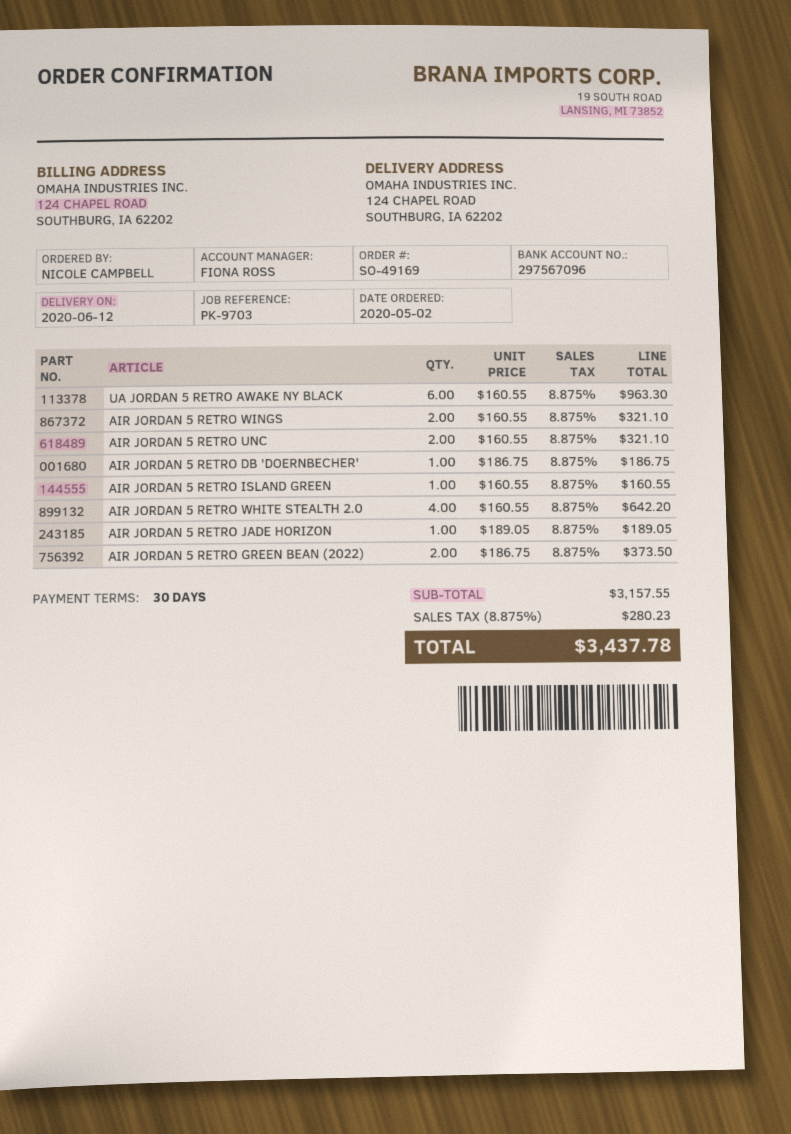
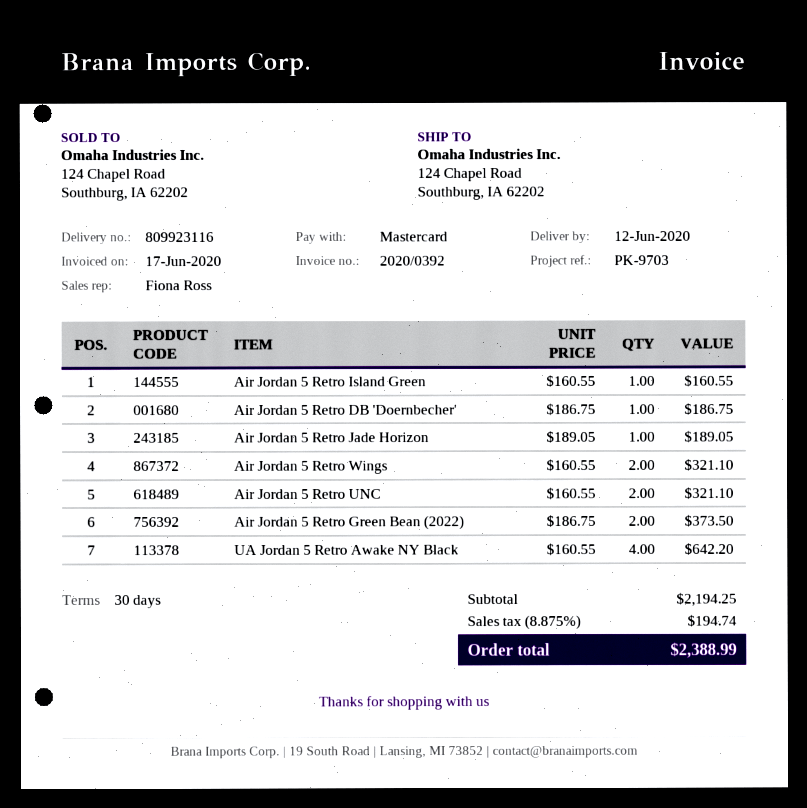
UA JORDAN 5 RETRO AWAKE NY BLACK: 6 x 160.55 = 963.30 -> 4 x 160.55 = 642.20
AIR JORDAN 5 RETRO WHITE STEALTH 2.0: 4 x 160.55 = 642.20 -> none
subtotal: 3157.55 -> 2194.25
tax: 8.875% = 280.23 -> 8.875% = 194.74
total: 3437.78 -> 2388.99

